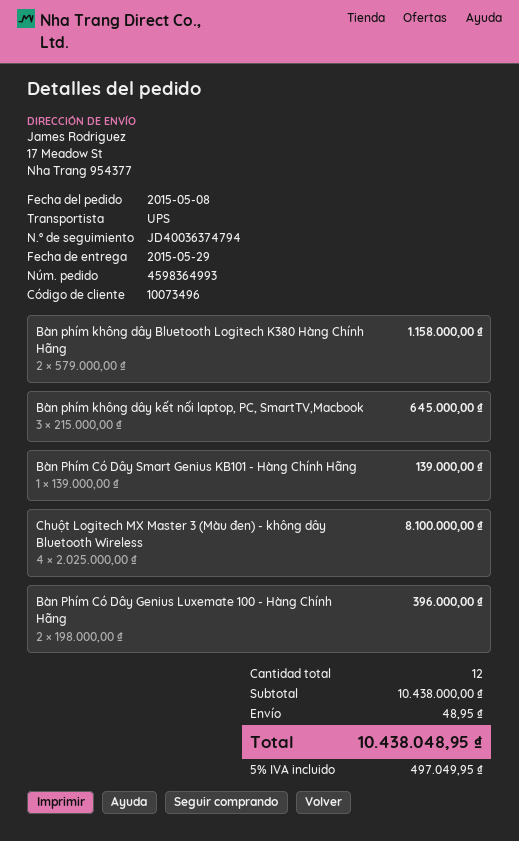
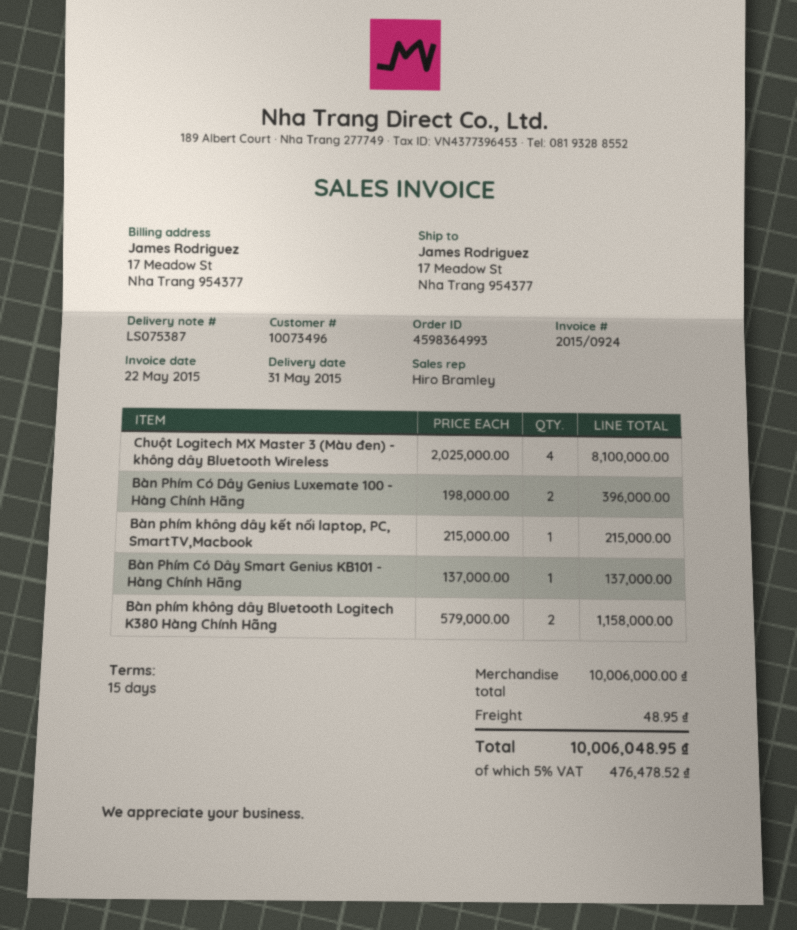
delivery date: 2015-05-29 -> 2015-05-31
Bàn phím không dây kết nối laptop, PC, SmartTV,Macbook: 3 x 215000.00 = 645000.00 -> 1 x 215000.00 = 215000.00
Bàn Phím Có Dây Smart Genius KB101 - Hàng Chính Hãng: 1 x 139000.00 = 139000.00 -> 1 x 137000.00 = 137000.00
subtotal: 10438000.00 -> 10006000.00
tax: 5% = 497049.95 -> 5% = 476478.52
total: 10438048.95 -> 10006048.95

